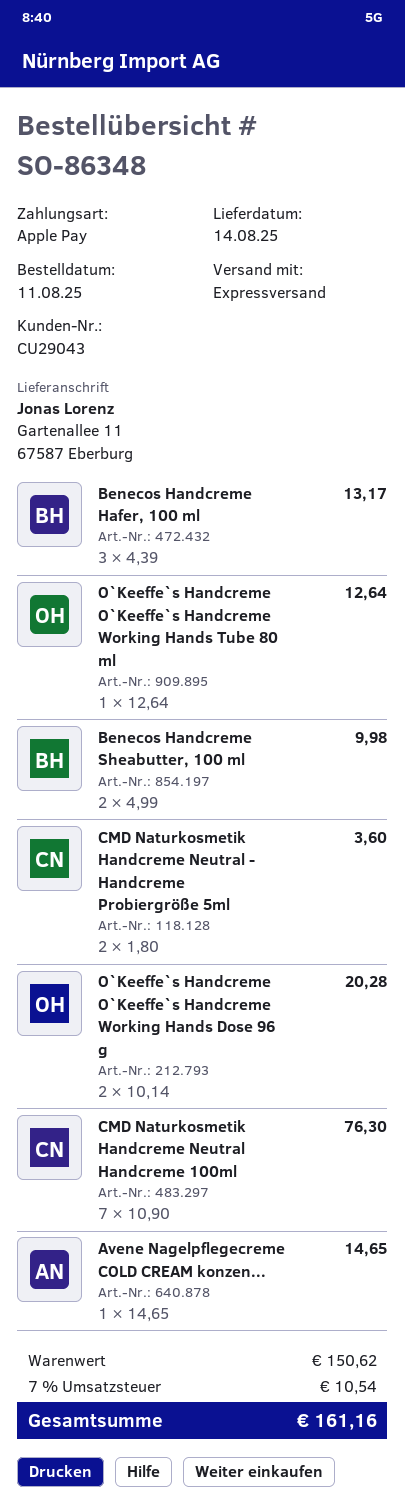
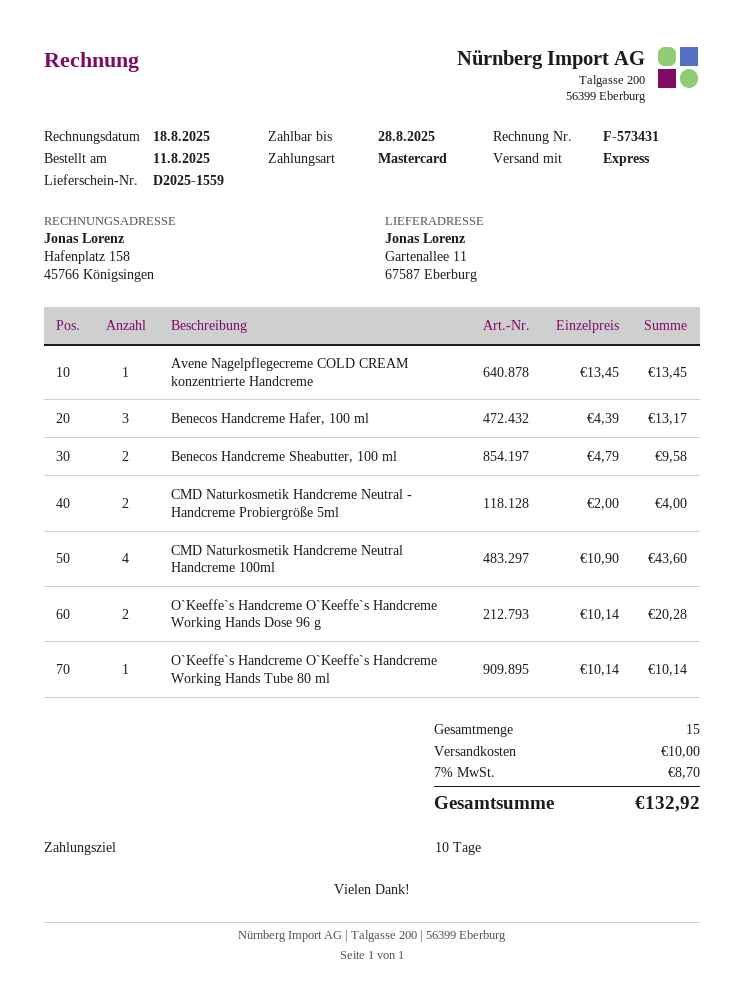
payment method: Apple Pay -> Mastercard
O`Keeffe`s Handcreme O`Keeffe`s Handcreme Working Hands Tube 80 ml: 1 x 12.64 = 12.64 -> 1 x 10.14 = 10.14
Benecos Handcreme Sheabutter, 100 ml: 2 x 4.99 = 9.98 -> 2 x 4.79 = 9.58
CMD Naturkosmetik Handcreme Neutral - Handcreme Probiergröße 5ml: 2 x 1.80 = 3.60 -> 2 x 2.00 = 4.00
CMD Naturkosmetik Handcreme Neutral Handcreme 100ml: 7 x 10.90 = 76.30 -> 4 x 10.90 = 43.60
Avene Nagelpflegecreme COLD CREAM konzen...: 1 x 14.65 = 14.65 -> 1 x 13.45 = 13.45
shipping: none -> 10.00
tax: 7% = 10.54 -> 7% = 8.70
total: 161.16 -> 132.92

